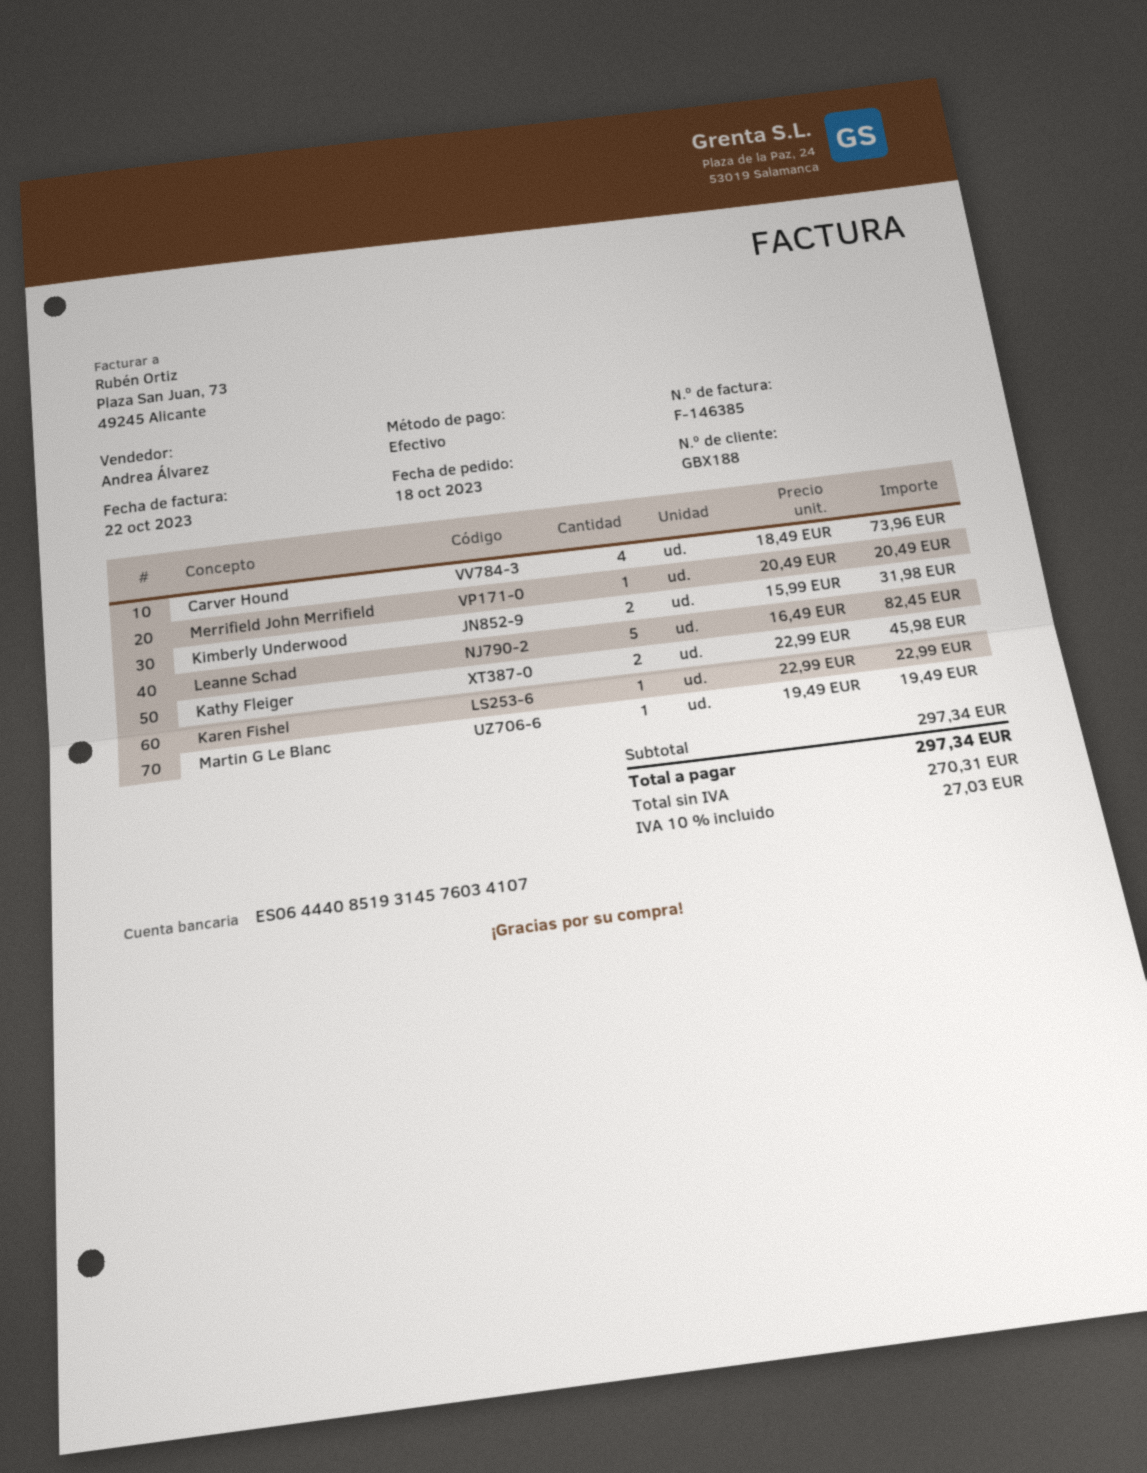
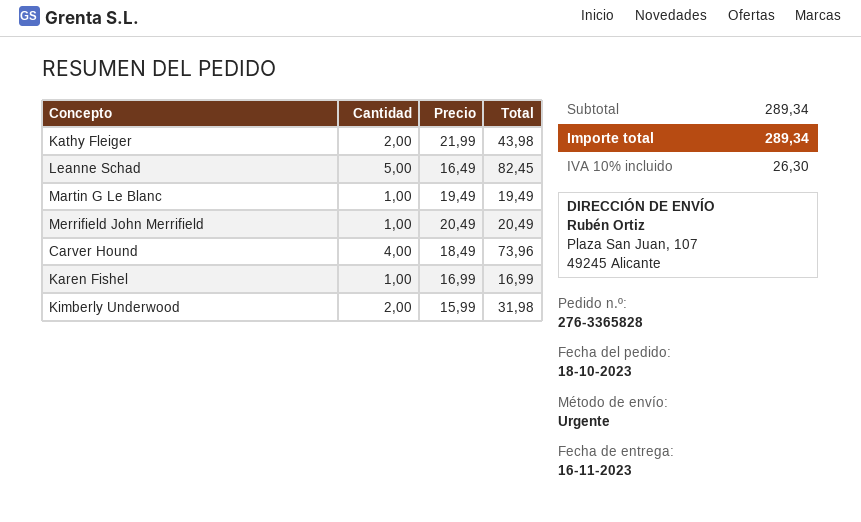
Kathy Fleiger: 2 x 22.99 = 45.98 -> 2 x 21.99 = 43.98
Karen Fishel: 1 x 22.99 = 22.99 -> 1 x 16.99 = 16.99
subtotal: 297.34 -> 289.34
tax: 10% = 27.03 -> 10% = 26.30
total: 297.34 -> 289.34

